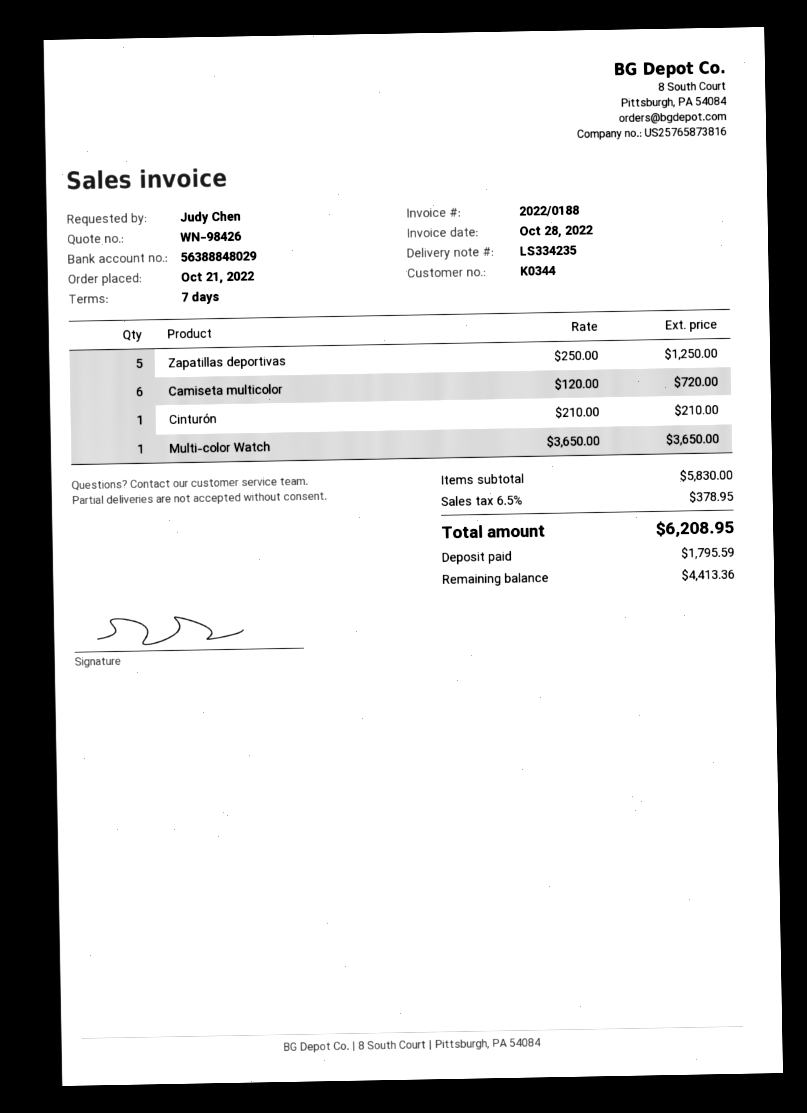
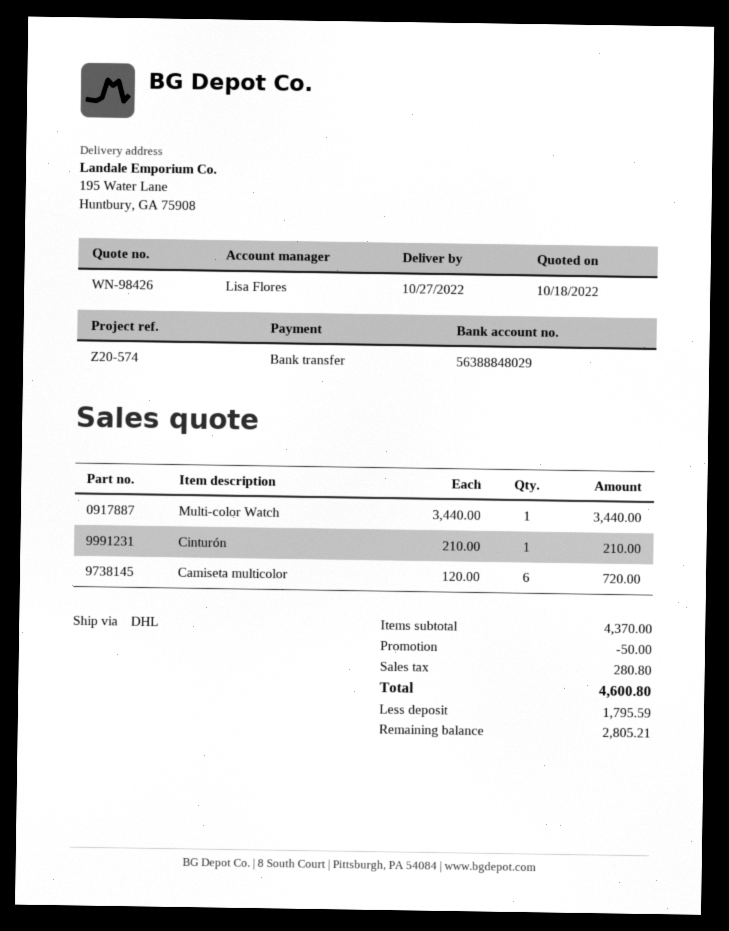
Zapatillas deportivas: 5 x 250.00 = 1250.00 -> none
Multi-color Watch: 1 x 3650.00 = 3650.00 -> 1 x 3440.00 = 3440.00
subtotal: 5830.00 -> 4370.00
discount: none -> 50.00
tax: 378.95 -> 280.80
total: 6208.95 -> 4600.80
balance: 4413.36 -> 2805.21

